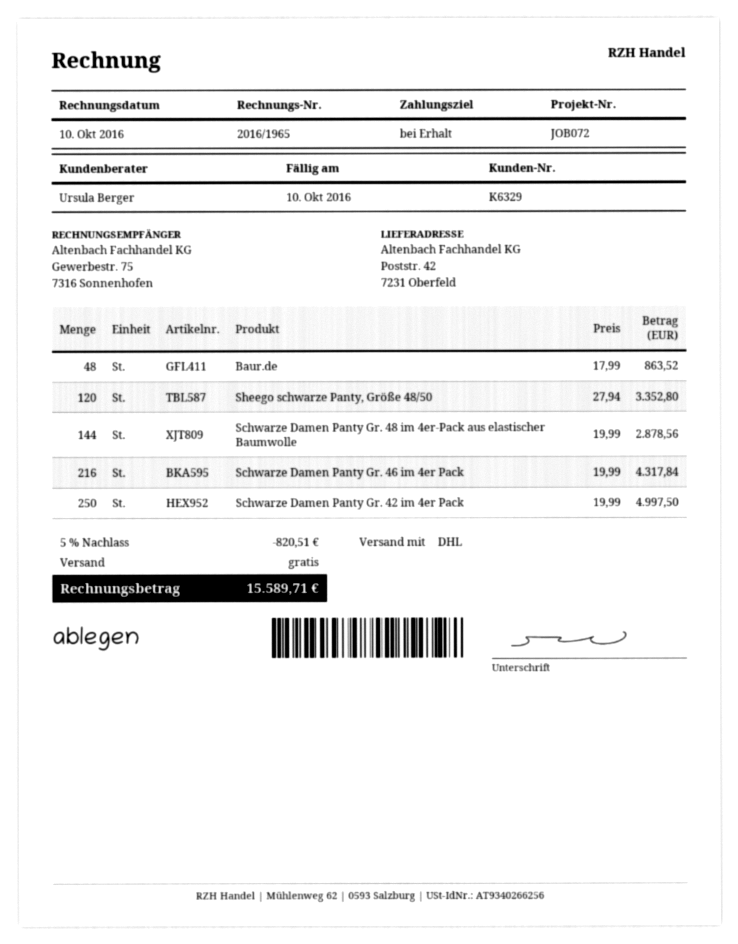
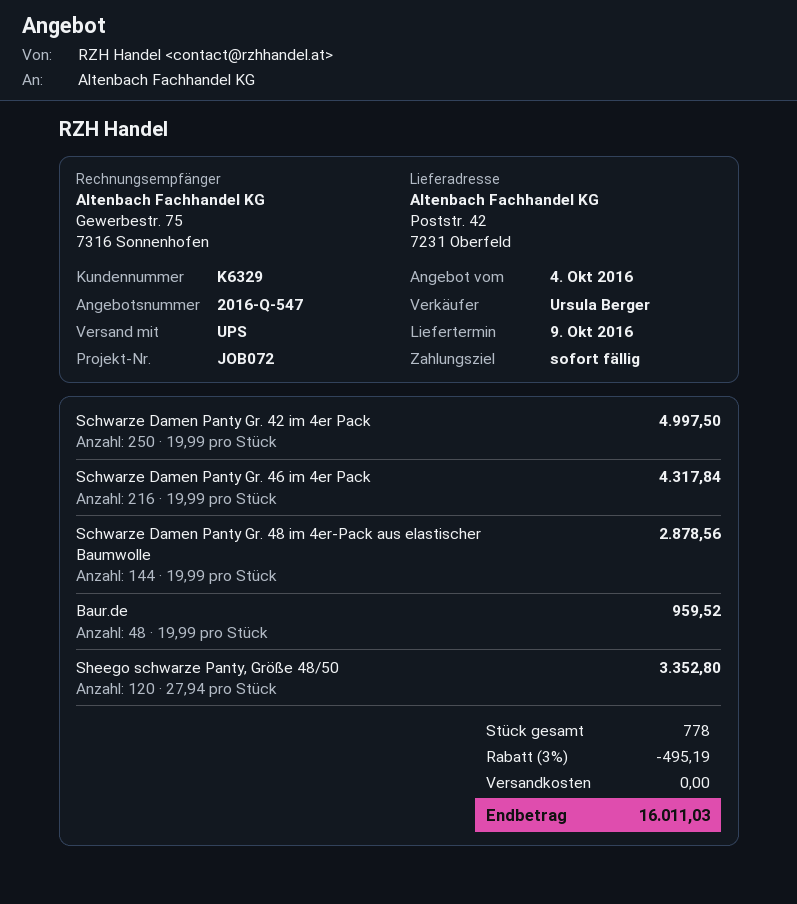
shipping method: DHL -> UPS
Baur.de: 48 x 17.99 = 863.52 -> 48 x 19.99 = 959.52
discount: 5% = 820.51 -> 3% = 495.19
total: 15589.71 -> 16011.03

